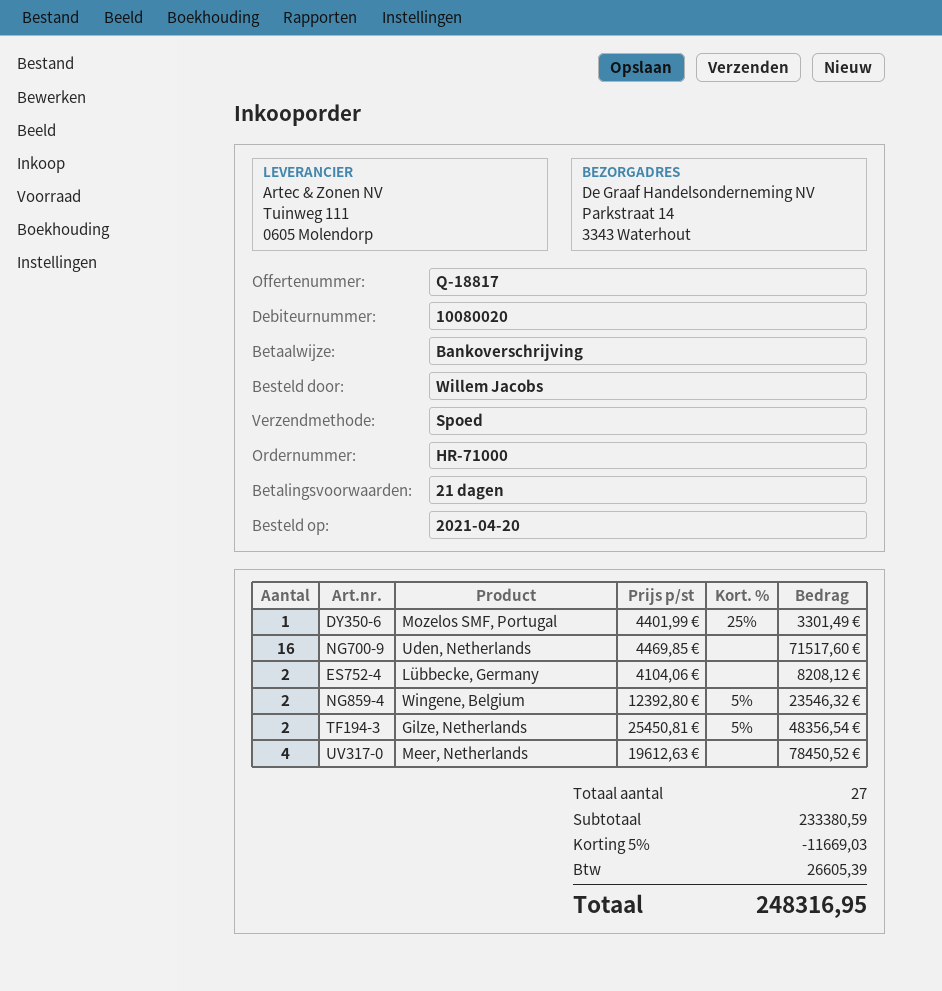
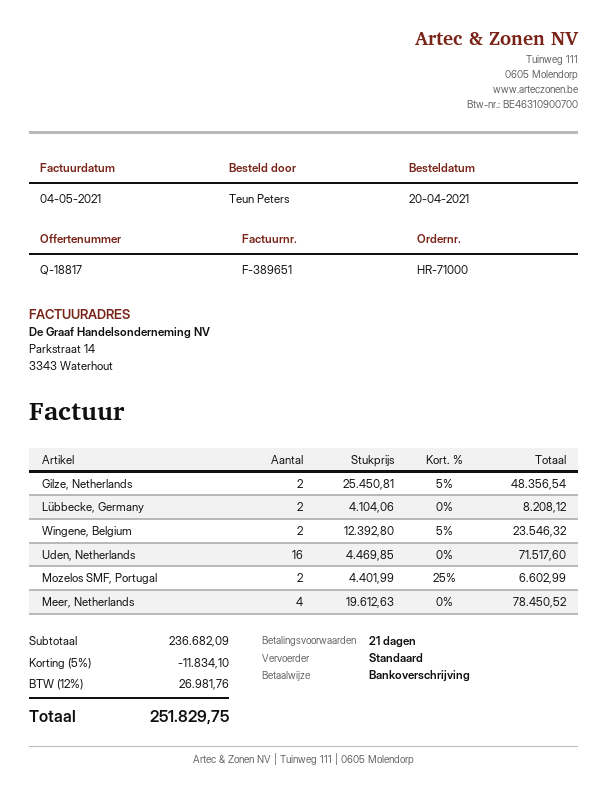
ordered by: Willem Jacobs -> Teun Peters
shipping method: express -> standard
Mozelos SMF, Portugal: 1 x 4401.99 - 25% = 3301.49 -> 2 x 4401.99 - 25% = 6602.99
subtotal: 233380.59 -> 236682.09
discount: 5% = 11669.03 -> 5% = 11834.10
tax: 26605.39 -> 26981.76
total: 248316.95 -> 251829.75

